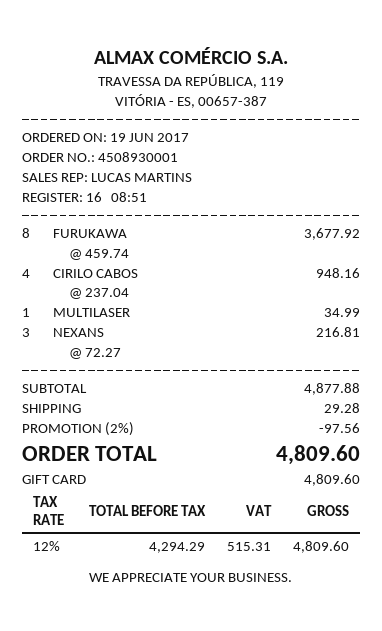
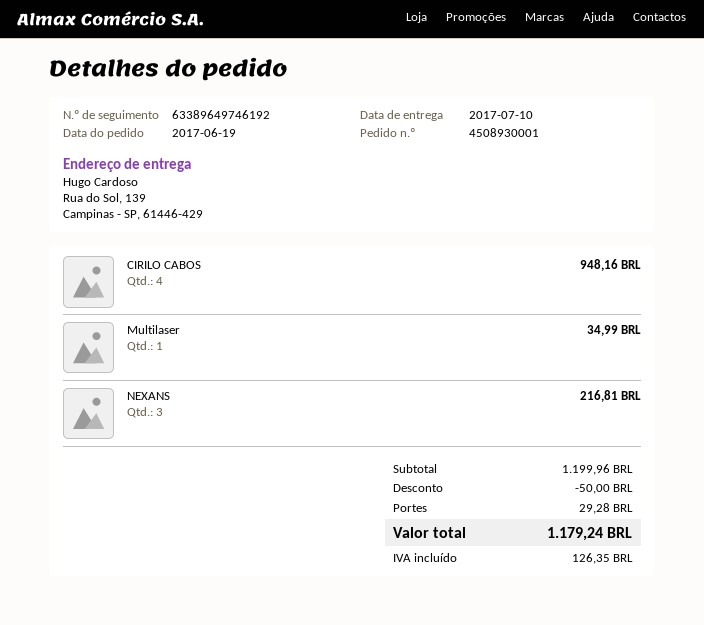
FURUKAWA: 8 for 3677.92 -> none
subtotal: 4877.88 -> 1199.96
discount: 97.56 -> 50.00
tax: 515.31 -> 126.35
total: 4809.60 -> 1179.24

